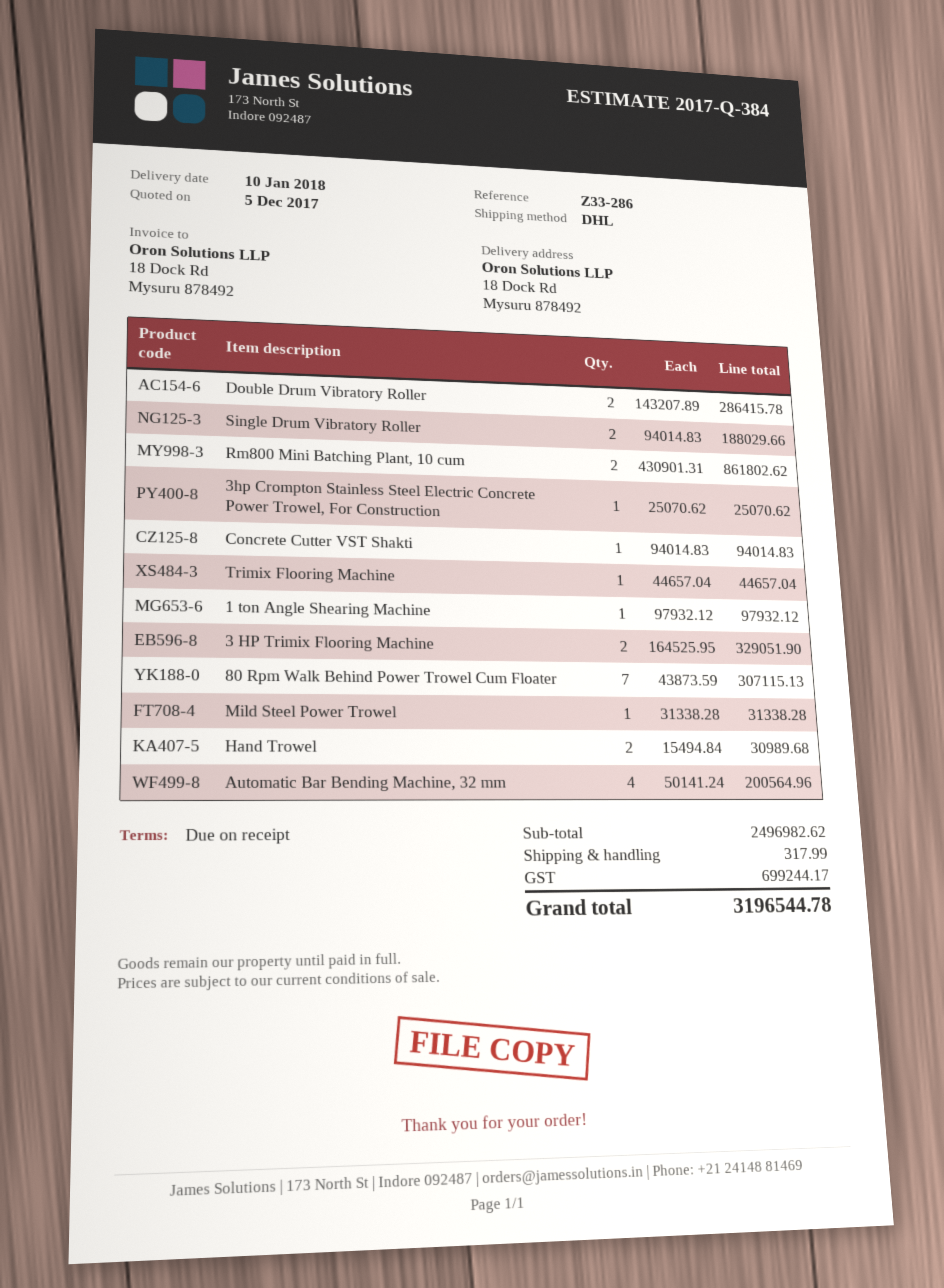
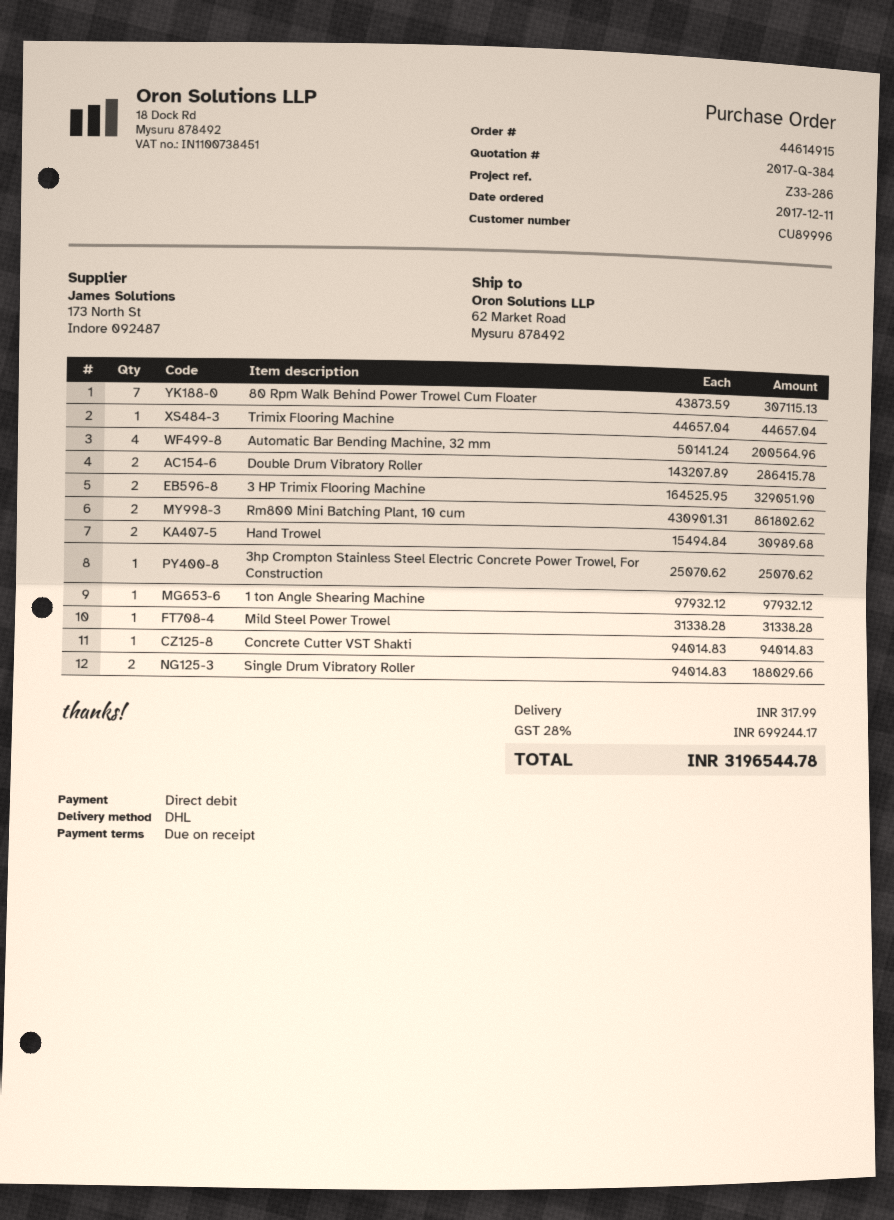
ship to: 18 Dock Rd, Mysuru 878492 -> 62 Market Road, Mysuru 878492

